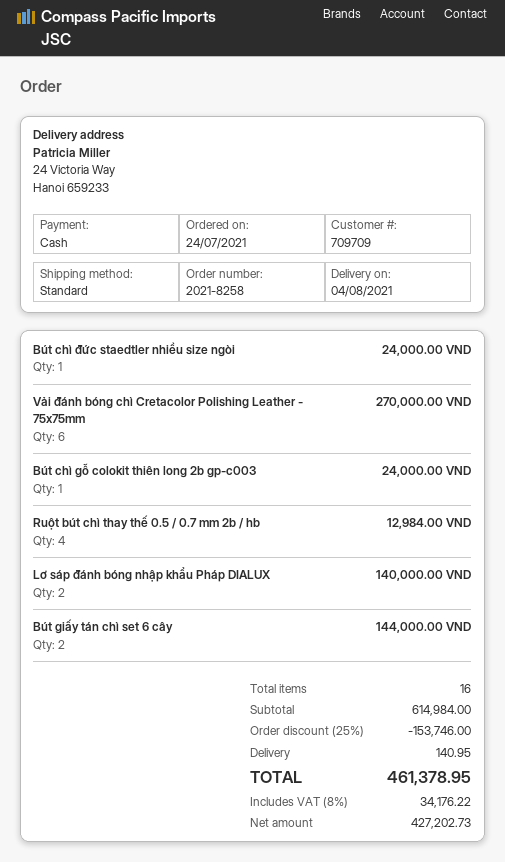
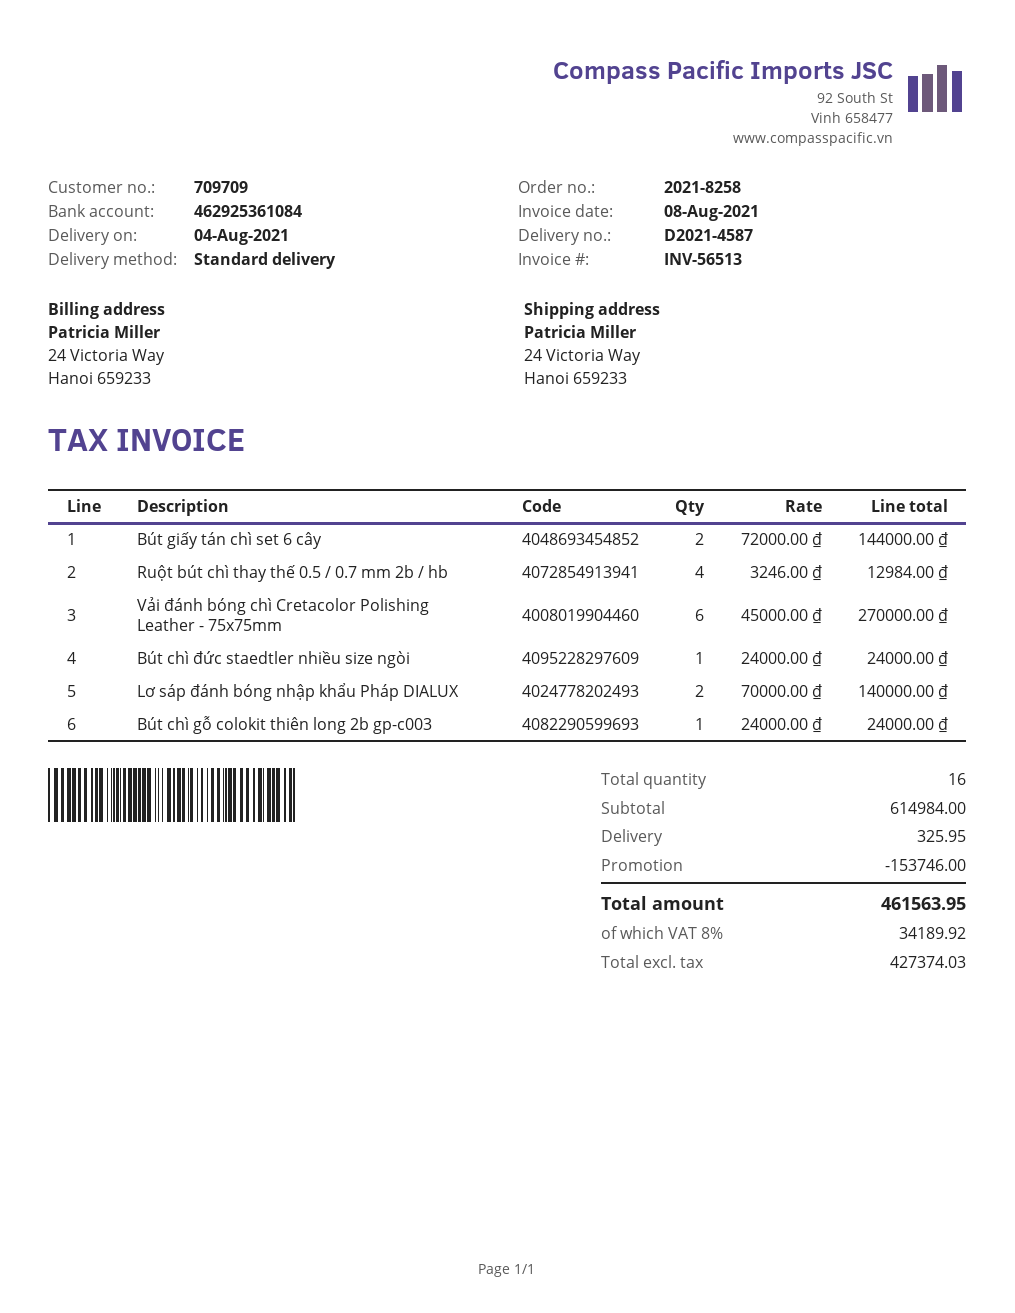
shipping: 140.95 -> 325.95
net: 427202.73 -> 427374.03
tax: 8% = 34176.22 -> 8% = 34189.92
total: 461378.95 -> 461563.95

